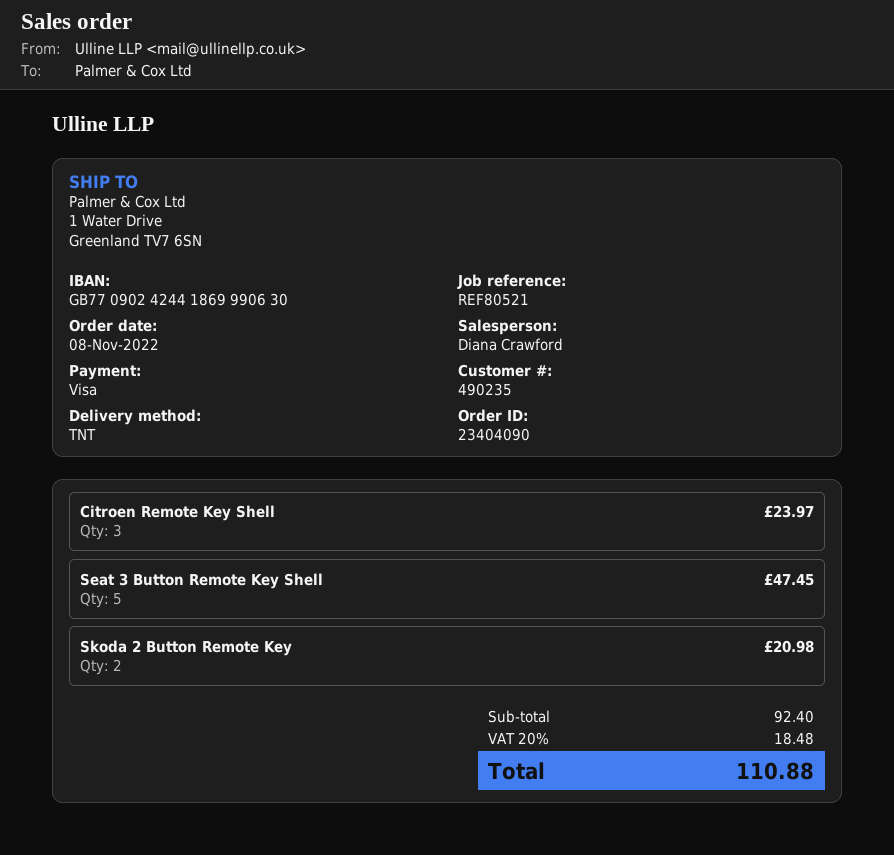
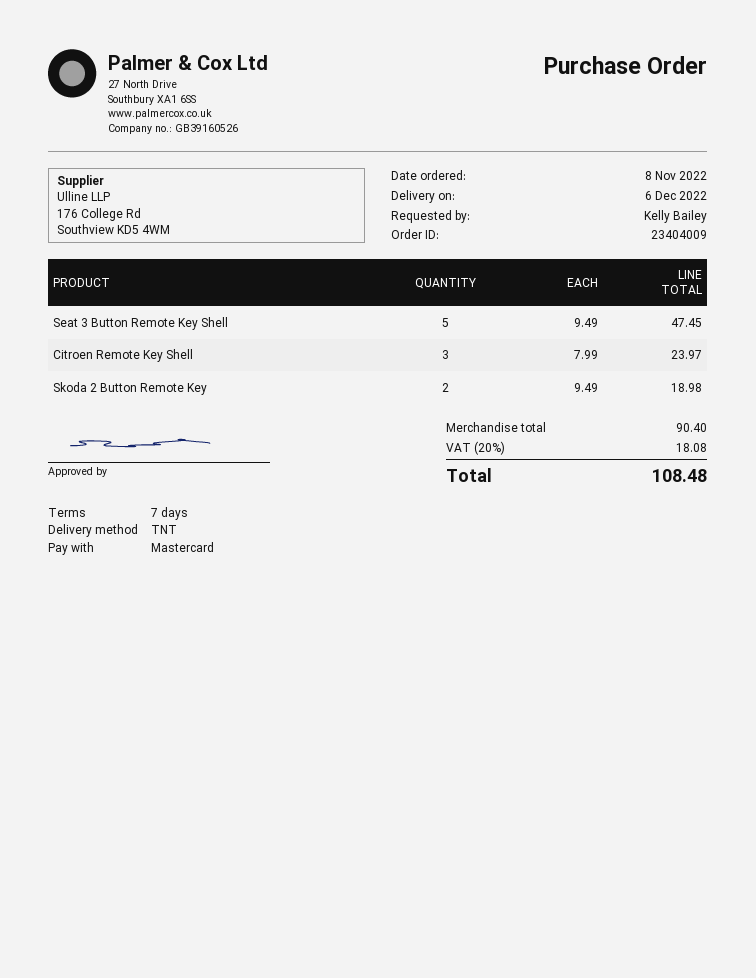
order number: 23404090 -> 23404009
payment method: Visa -> Mastercard
Skoda 2 Button Remote Key: 2 for 20.98 -> 2 for 18.98
subtotal: 92.40 -> 90.40
tax: 20% = 18.48 -> 20% = 18.08
total: 110.88 -> 108.48

